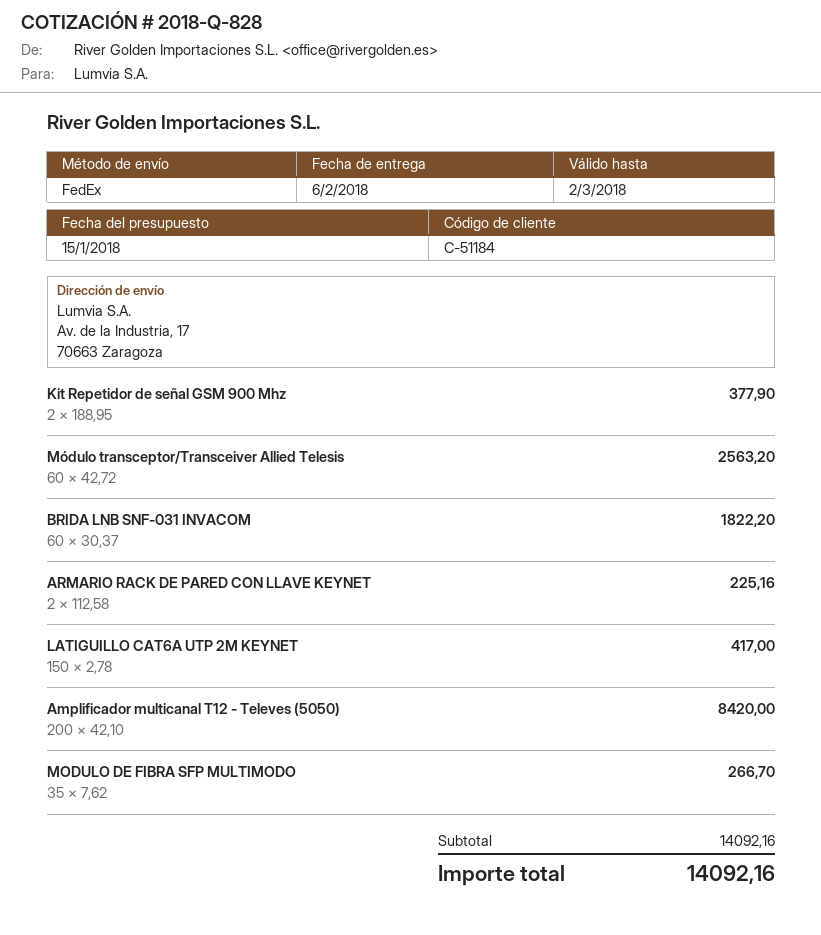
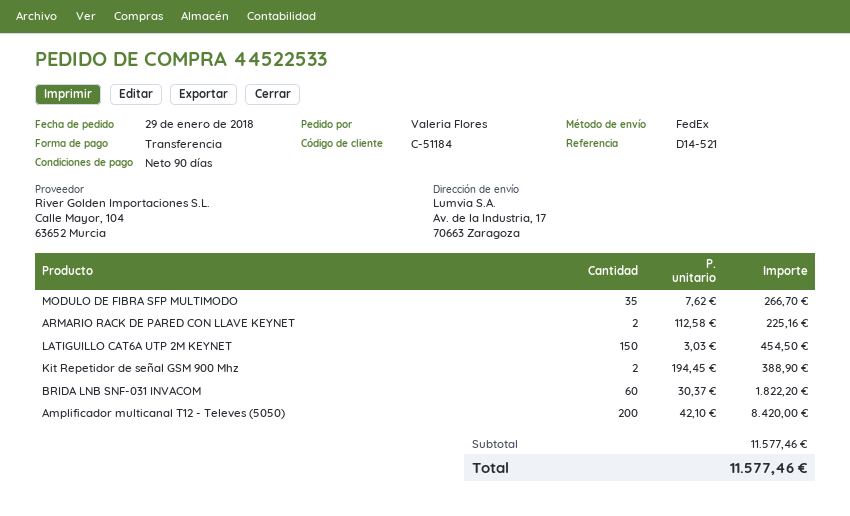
Kit Repetidor de señal GSM 900 Mhz: 2 x 188.95 = 377.90 -> 2 x 194.45 = 388.90
Módulo transceptor/Transceiver Allied Telesis: 60 x 42.72 = 2563.20 -> none
LATIGUILLO CAT6A UTP 2M KEYNET: 150 x 2.78 = 417.00 -> 150 x 3.03 = 454.50
subtotal: 14092.16 -> 11577.46
total: 14092.16 -> 11577.46

